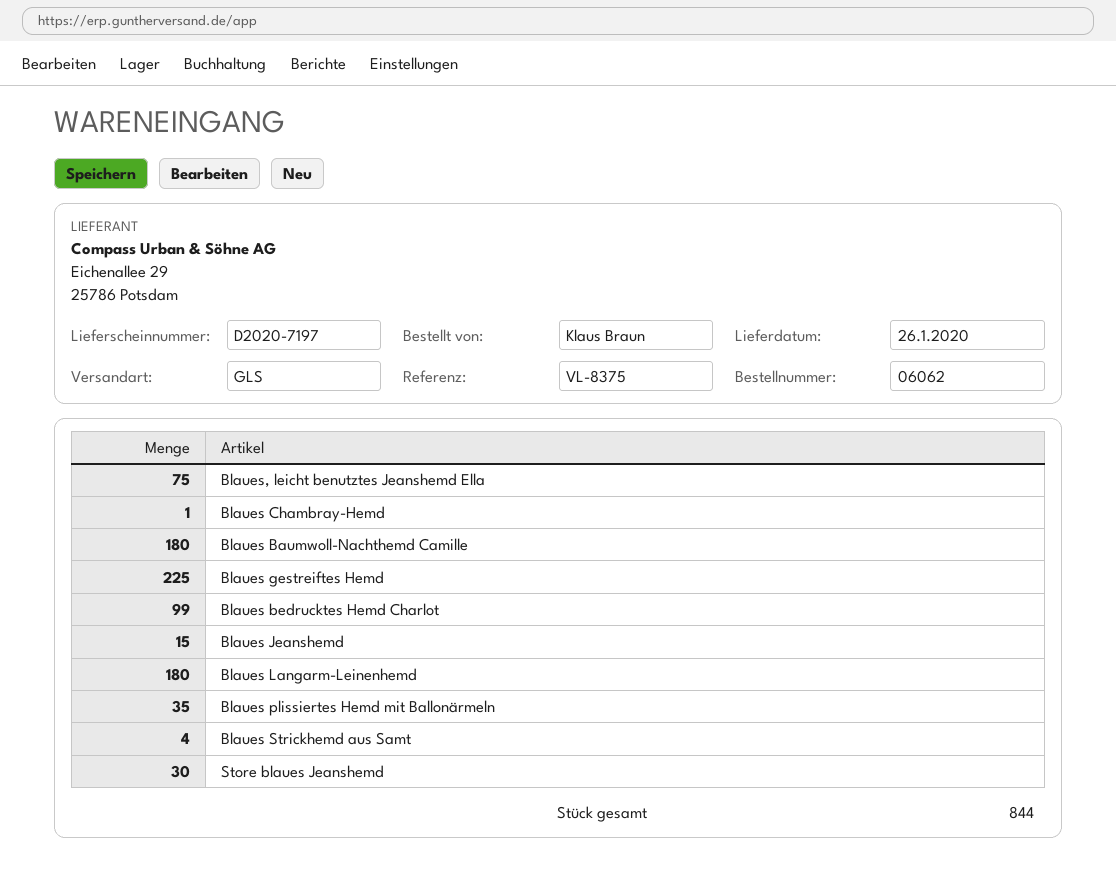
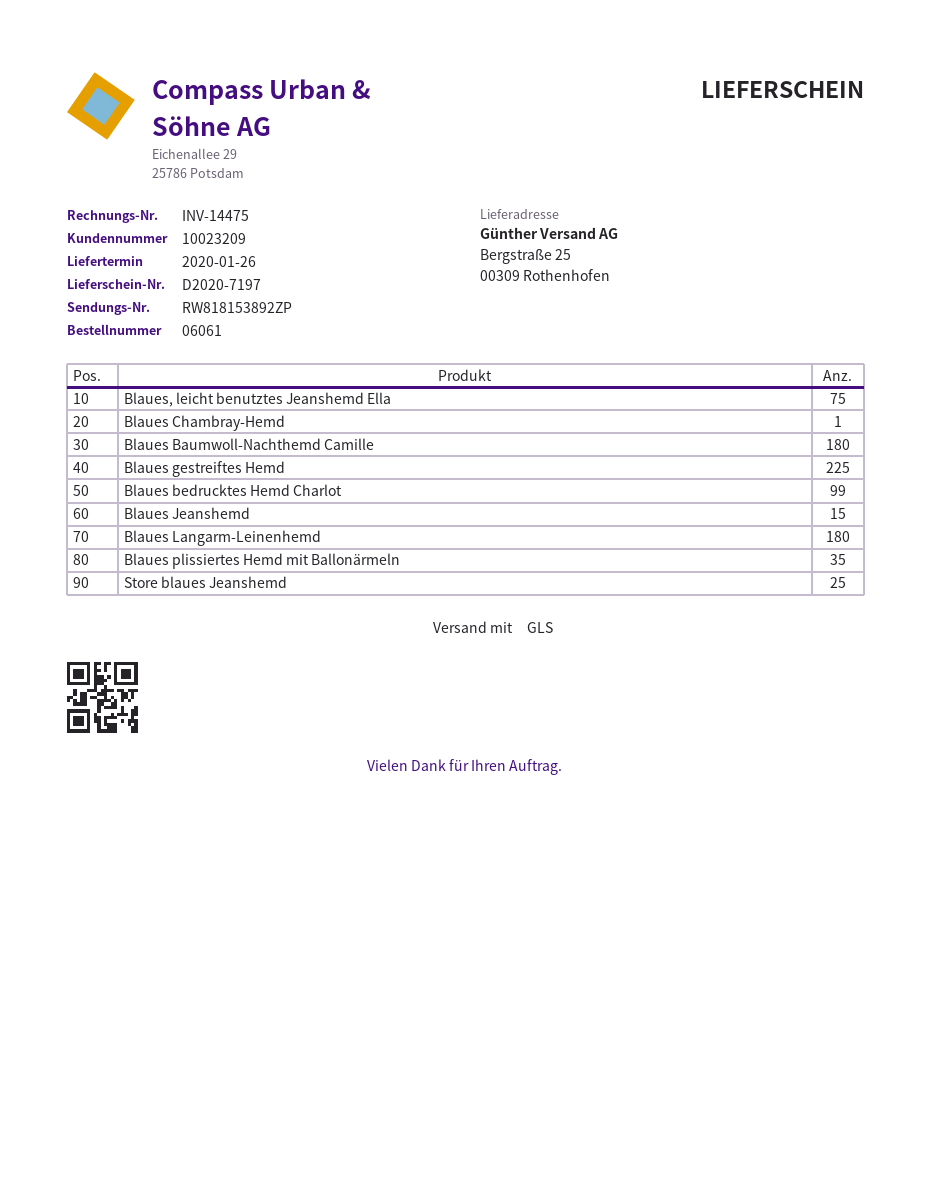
order number: 06062 -> 06061
Blaues Strickhemd aus Samt: 4 -> none
Store blaues Jeanshemd: 30 -> 25

